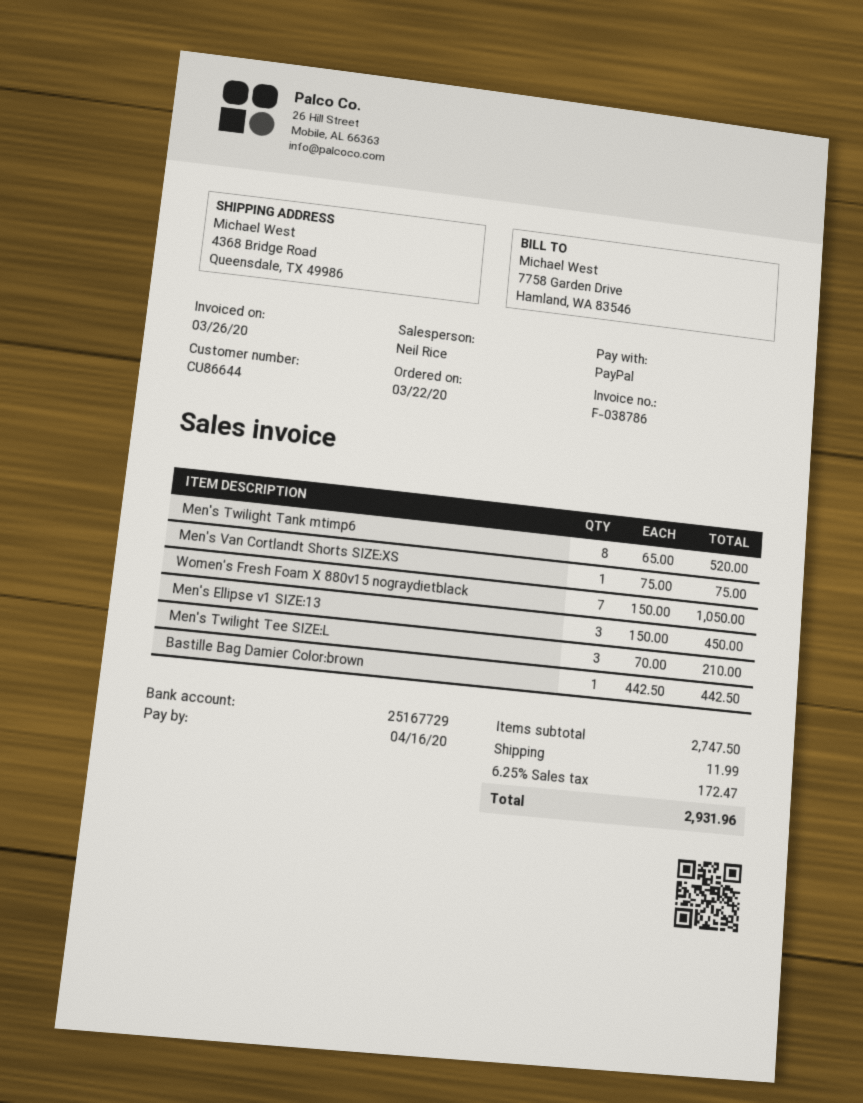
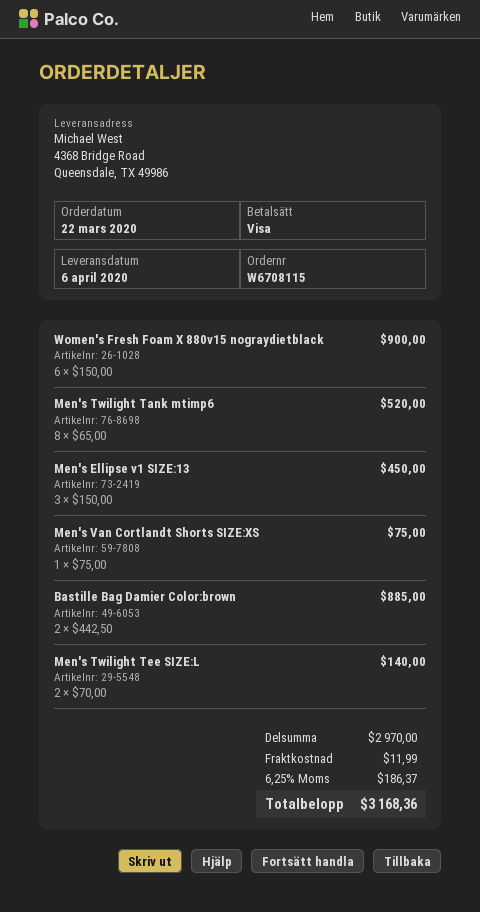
payment method: PayPal -> Visa
Women's Fresh Foam X 880v15 nograydietblack: 7 x 150.00 = 1050.00 -> 6 x 150.00 = 900.00
Men's Twilight Tee SIZE:L: 3 x 70.00 = 210.00 -> 2 x 70.00 = 140.00
Bastille Bag Damier Color:brown: 1 x 442.50 = 442.50 -> 2 x 442.50 = 885.00
subtotal: 2747.50 -> 2970.00
tax: 6.25% = 172.47 -> 6.25% = 186.37
total: 2931.96 -> 3168.36

